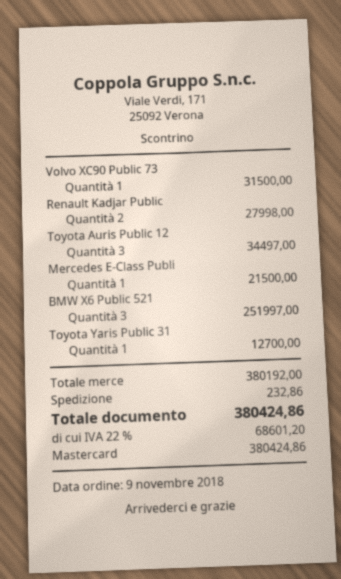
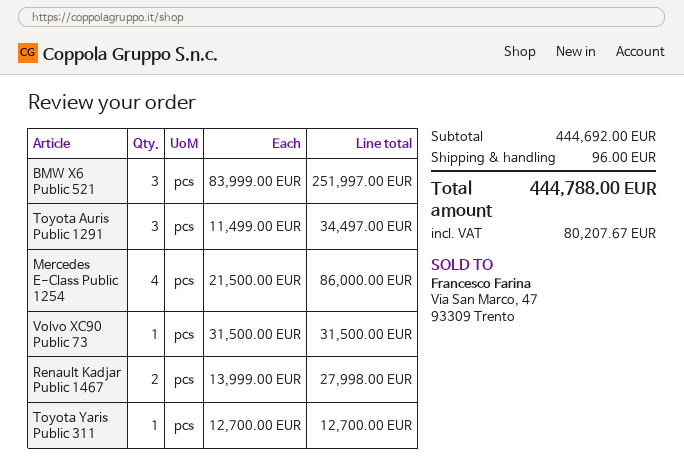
Mercedes E-Class Publi: 1 for 21500.00 -> 4 for 86000.00
subtotal: 380192.00 -> 444692.00
shipping: 232.86 -> 96.00
tax: 68601.20 -> 80207.67
total: 380424.86 -> 444788.00

